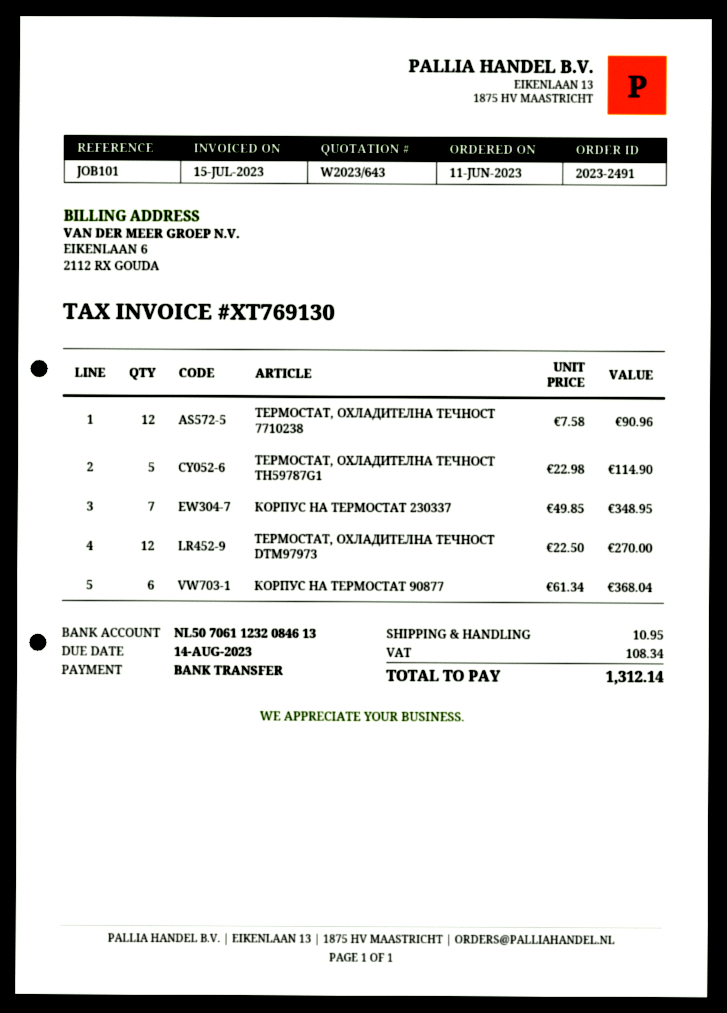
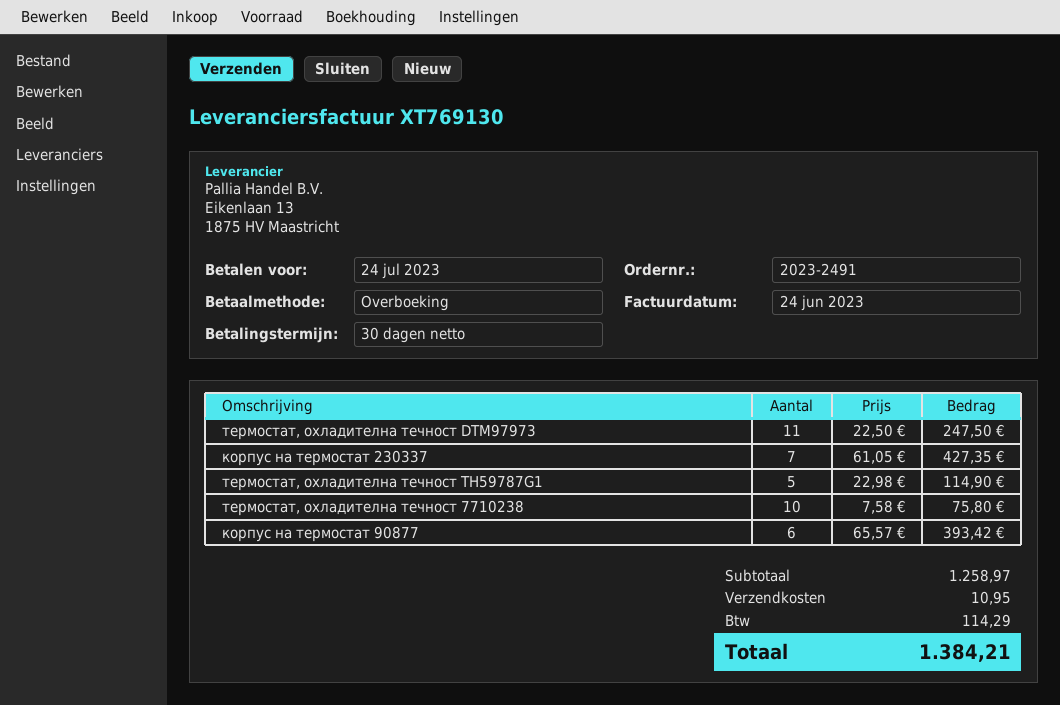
invoice date: 2023-07-15 -> 2023-06-24
due date: 2023-08-14 -> 2023-07-24
ТЕРМОСТАТ, ОХЛАДИТЕЛНА ТЕЧНОСТ 7710238: 12 x 7.58 = 90.96 -> 10 x 7.58 = 75.80
КОРПУС НА ТЕРМОСТАТ 230337: 7 x 49.85 = 348.95 -> 7 x 61.05 = 427.35
ТЕРМОСТАТ, ОХЛАДИТЕЛНА ТЕЧНОСТ DTM97973: 12 x 22.50 = 270.00 -> 11 x 22.50 = 247.50
КОРПУС НА ТЕРМОСТАТ 90877: 6 x 61.34 = 368.04 -> 6 x 65.57 = 393.42
tax: 108.34 -> 114.29
total: 1312.14 -> 1384.21

